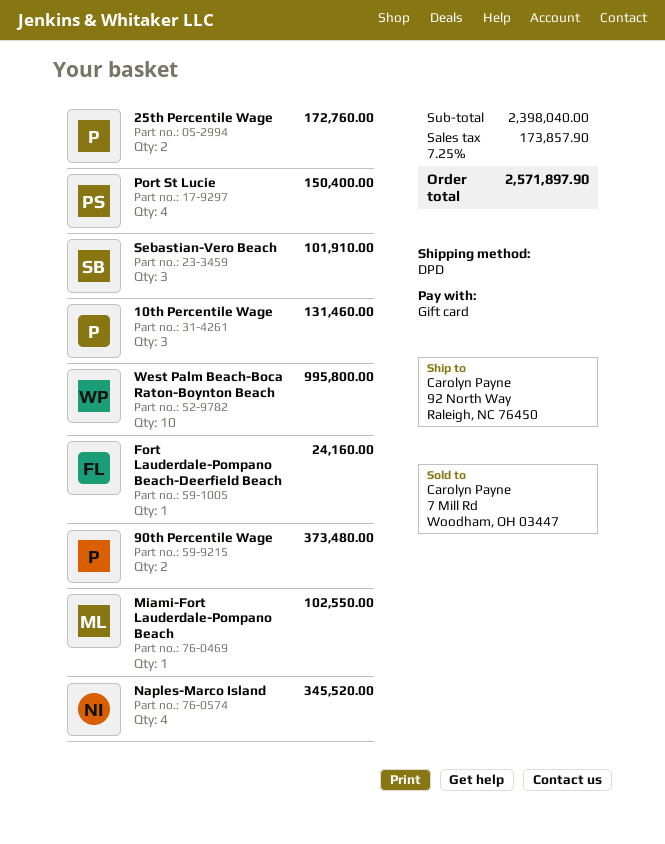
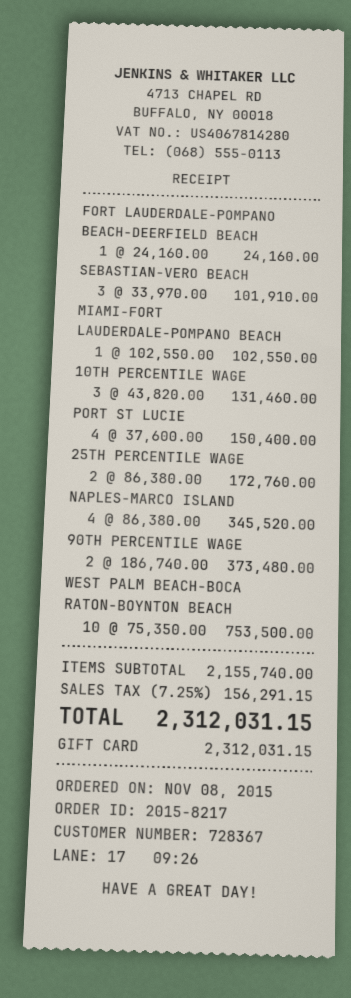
West Palm Beach-Boca Raton-Boynton Beach: 10 for 995800.00 -> 10 for 753500.00
subtotal: 2398040.00 -> 2155740.00
tax: 7.25% = 173857.90 -> 7.25% = 156291.15
total: 2571897.90 -> 2312031.15

